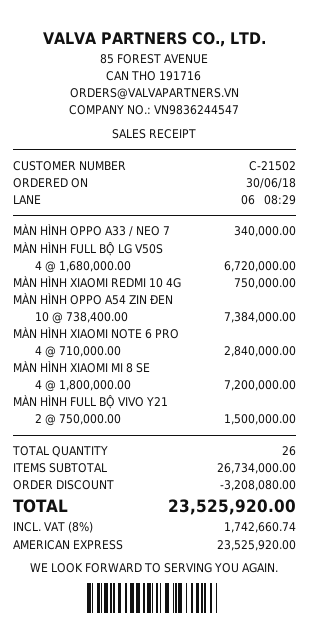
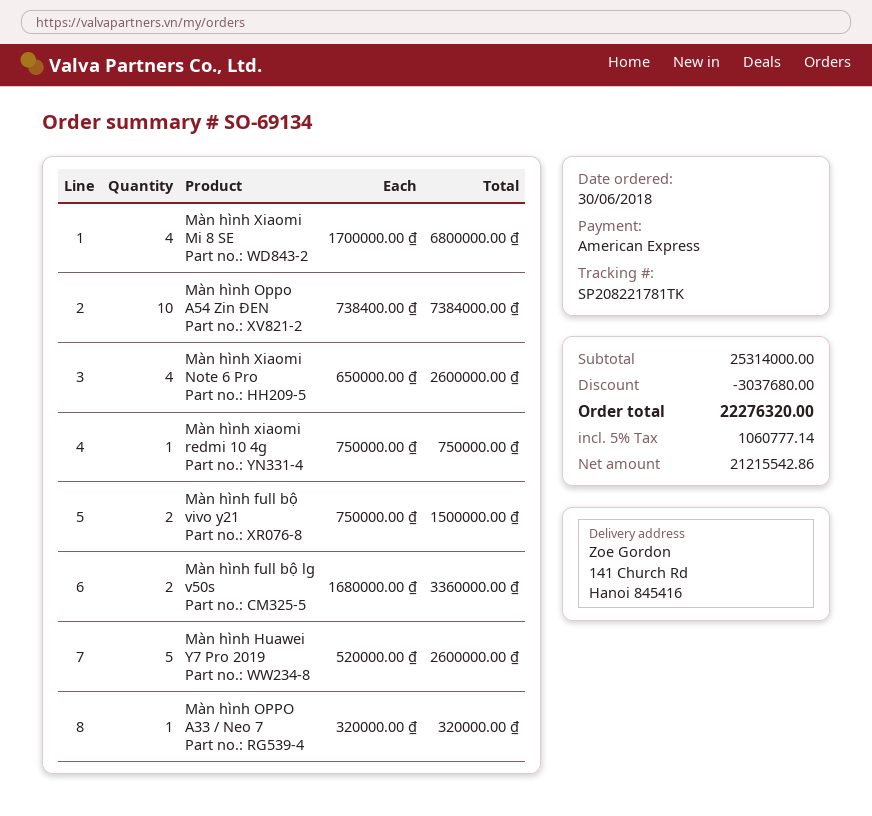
MÀN HÌNH OPPO A33 / NEO 7: 1 x 340000.00 = 340000.00 -> 1 x 320000.00 = 320000.00
MÀN HÌNH FULL BỘ LG V50S: 4 x 1680000.00 = 6720000.00 -> 2 x 1680000.00 = 3360000.00
MÀN HÌNH XIAOMI NOTE 6 PRO: 4 x 710000.00 = 2840000.00 -> 4 x 650000.00 = 2600000.00
MÀN HÌNH XIAOMI MI 8 SE: 4 x 1800000.00 = 7200000.00 -> 4 x 1700000.00 = 6800000.00
Màn hình Huawei Y7 Pro 2019: none -> 5 x 520000.00 = 2600000.00
subtotal: 26734000.00 -> 25314000.00
discount: 3208080.00 -> 3037680.00
tax: 8% = 1742660.74 -> 5% = 1060777.14
total: 23525920.00 -> 22276320.00

